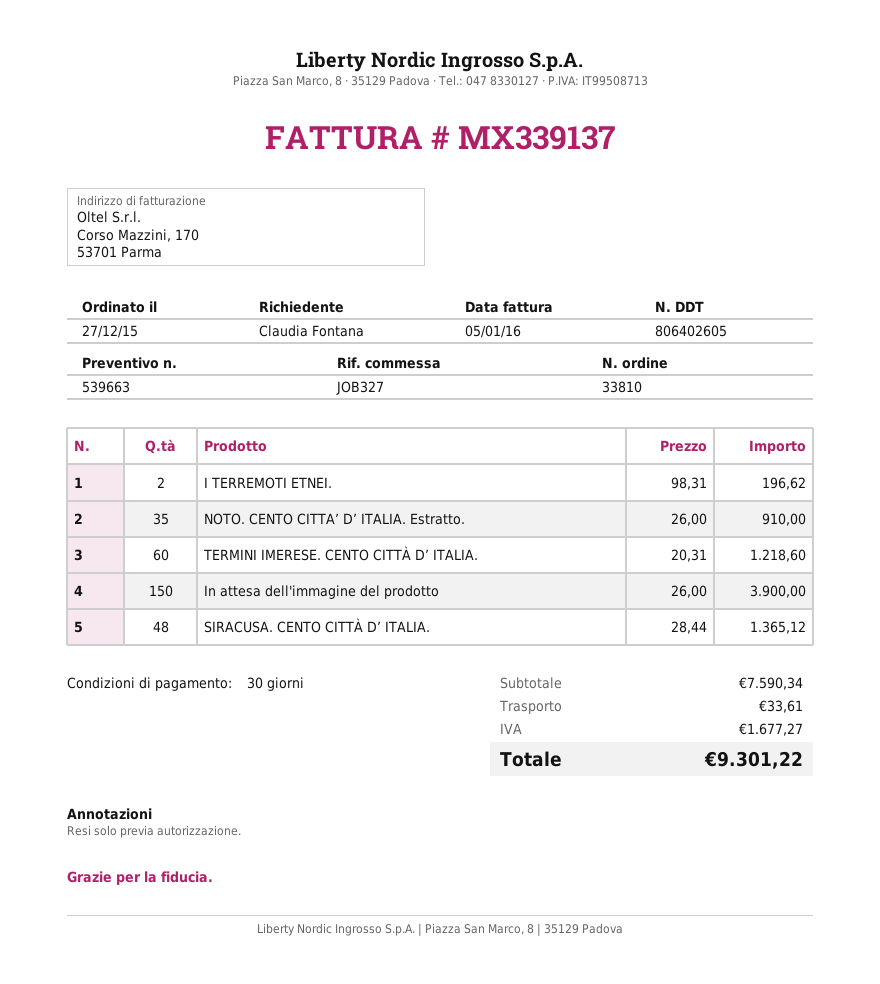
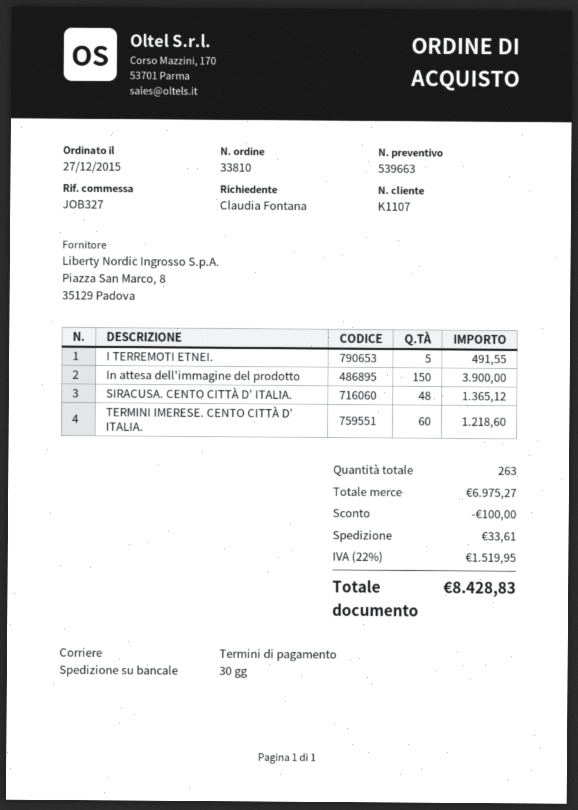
I TERREMOTI ETNEI.: 2 for 196.62 -> 5 for 491.55
NOTO. CENTO CITTA’ D’ ITALIA. Estratto.: 35 for 910.00 -> none
subtotal: 7590.34 -> 6975.27
discount: none -> 100.00
tax: 1677.27 -> 1519.95
total: 9301.22 -> 8428.83

